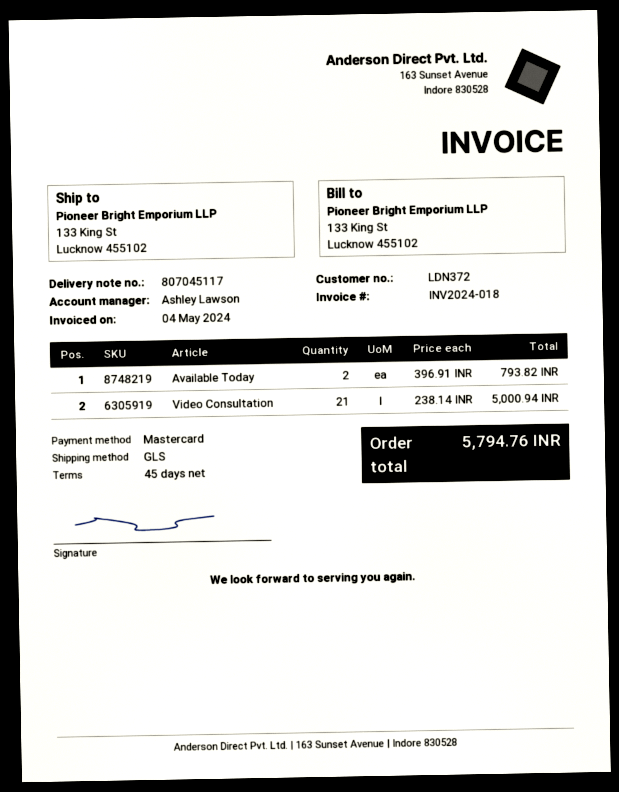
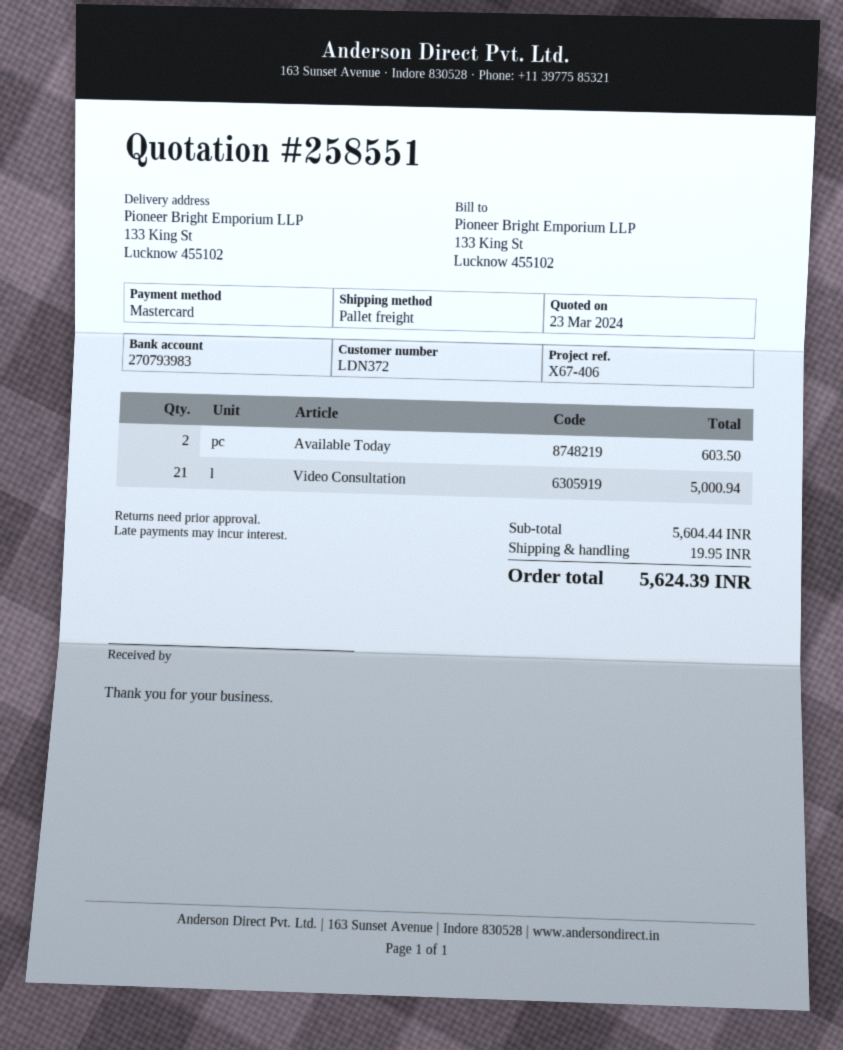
shipping method: GLS -> pallet freight
Available Today: 2 for 793.82 -> 2 for 603.50
shipping: none -> 19.95
total: 5794.76 -> 5624.39

